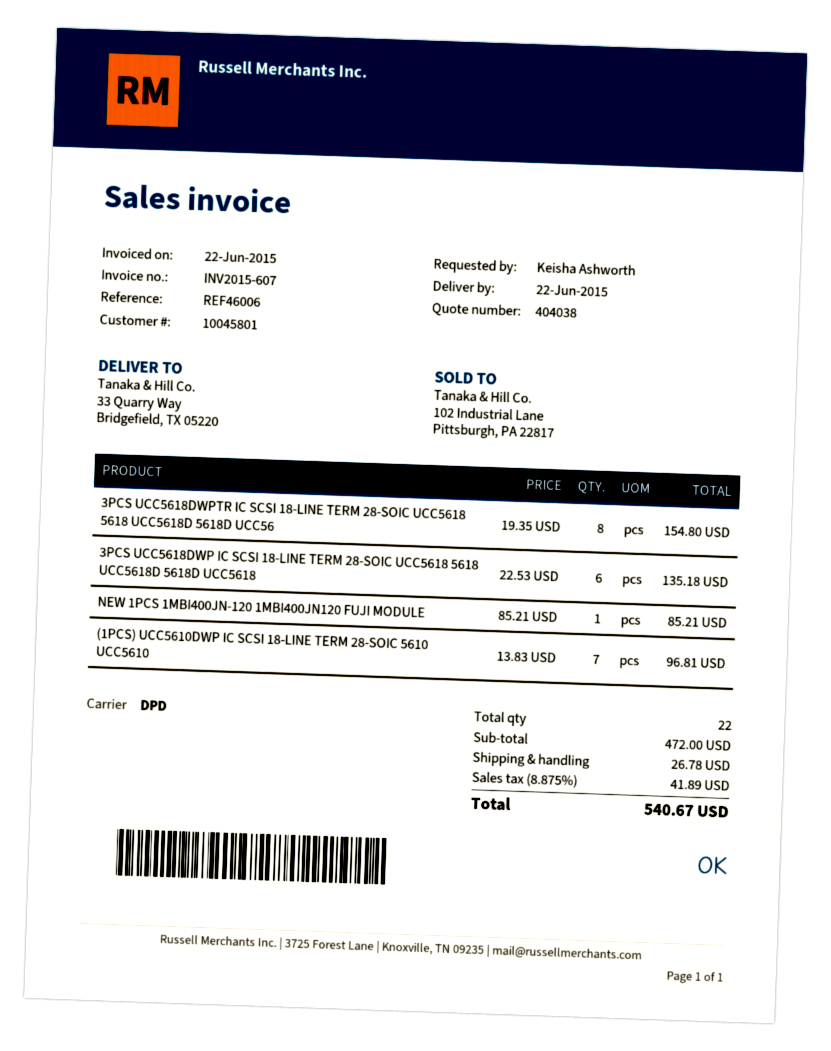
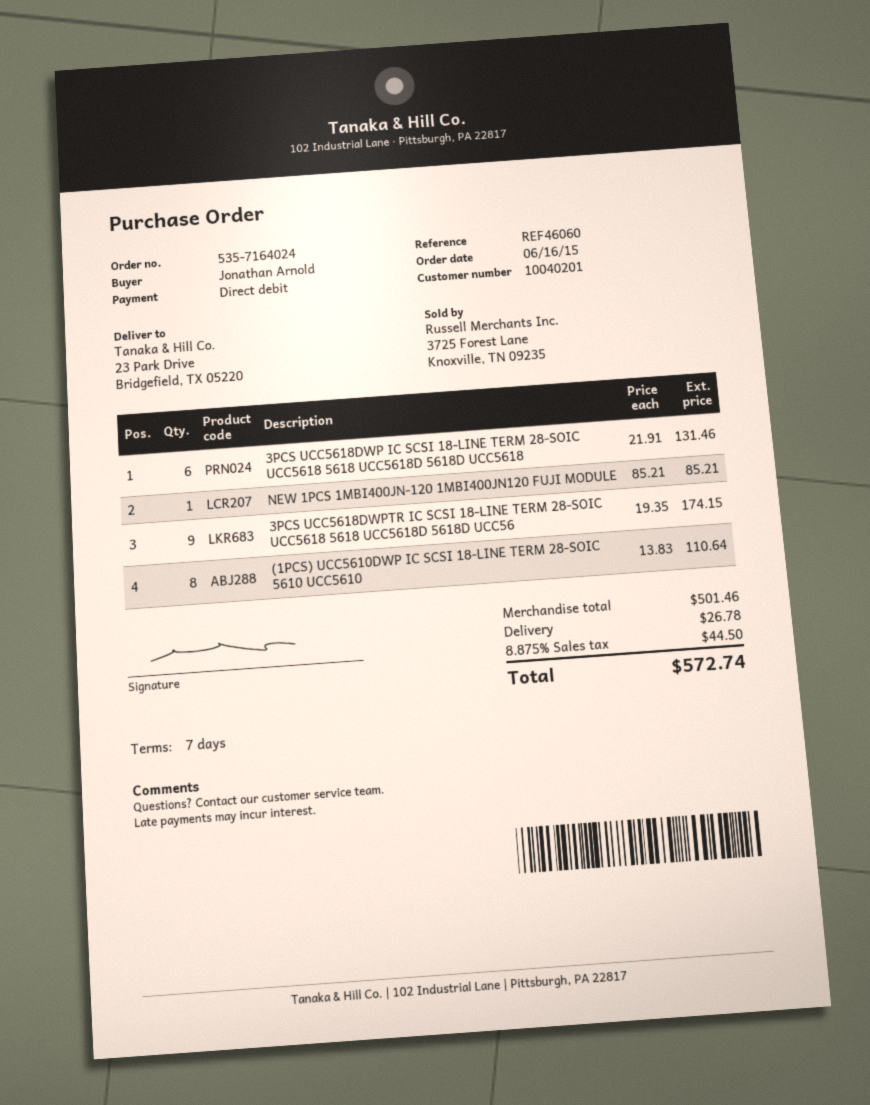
customer number: 10045801 -> 10040201
reference: REF46006 -> REF46060
ordered by: Keisha Ashworth -> Jonathan Arnold
ship to: 33 Quarry Way, Bridgefield, TX 05220 -> 23 Park Drive, Bridgefield, TX 05220
3PCS UCC5618DWPTR IC SCSI 18-LINE TERM 28-SOIC UCC5618 5618 UCC5618D 5618D UCC56: 8 x 19.35 = 154.80 -> 9 x 19.35 = 174.15
3PCS UCC5618DWP IC SCSI 18-LINE TERM 28-SOIC UCC5618 5618 UCC5618D 5618D UCC5618: 6 x 22.53 = 135.18 -> 6 x 21.91 = 131.46
(1PCS) UCC5610DWP IC SCSI 18-LINE TERM 28-SOIC 5610 UCC5610: 7 x 13.83 = 96.81 -> 8 x 13.83 = 110.64
subtotal: 472.00 -> 501.46
tax: 8.875% = 41.89 -> 8.875% = 44.50
total: 540.67 -> 572.74

